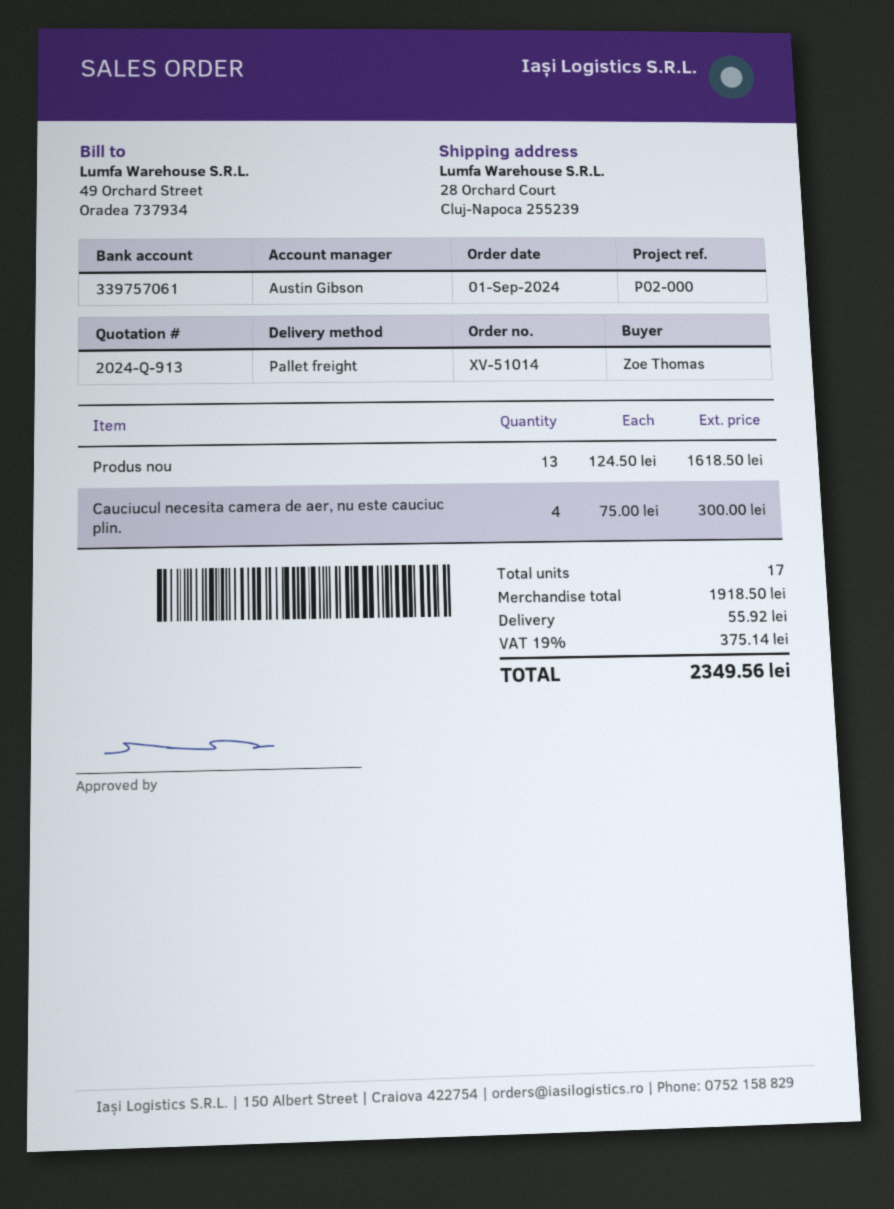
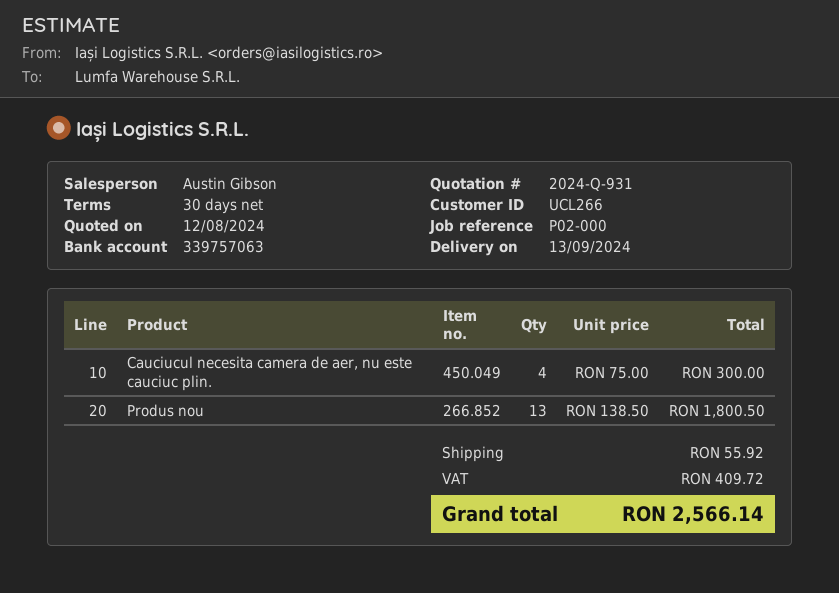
quote number: 2024-Q-913 -> 2024-Q-931
bank account: 339757061 -> 339757063
Produs nou: 13 x 124.50 = 1618.50 -> 13 x 138.50 = 1800.50
tax: 375.14 -> 409.72
total: 2349.56 -> 2566.14

